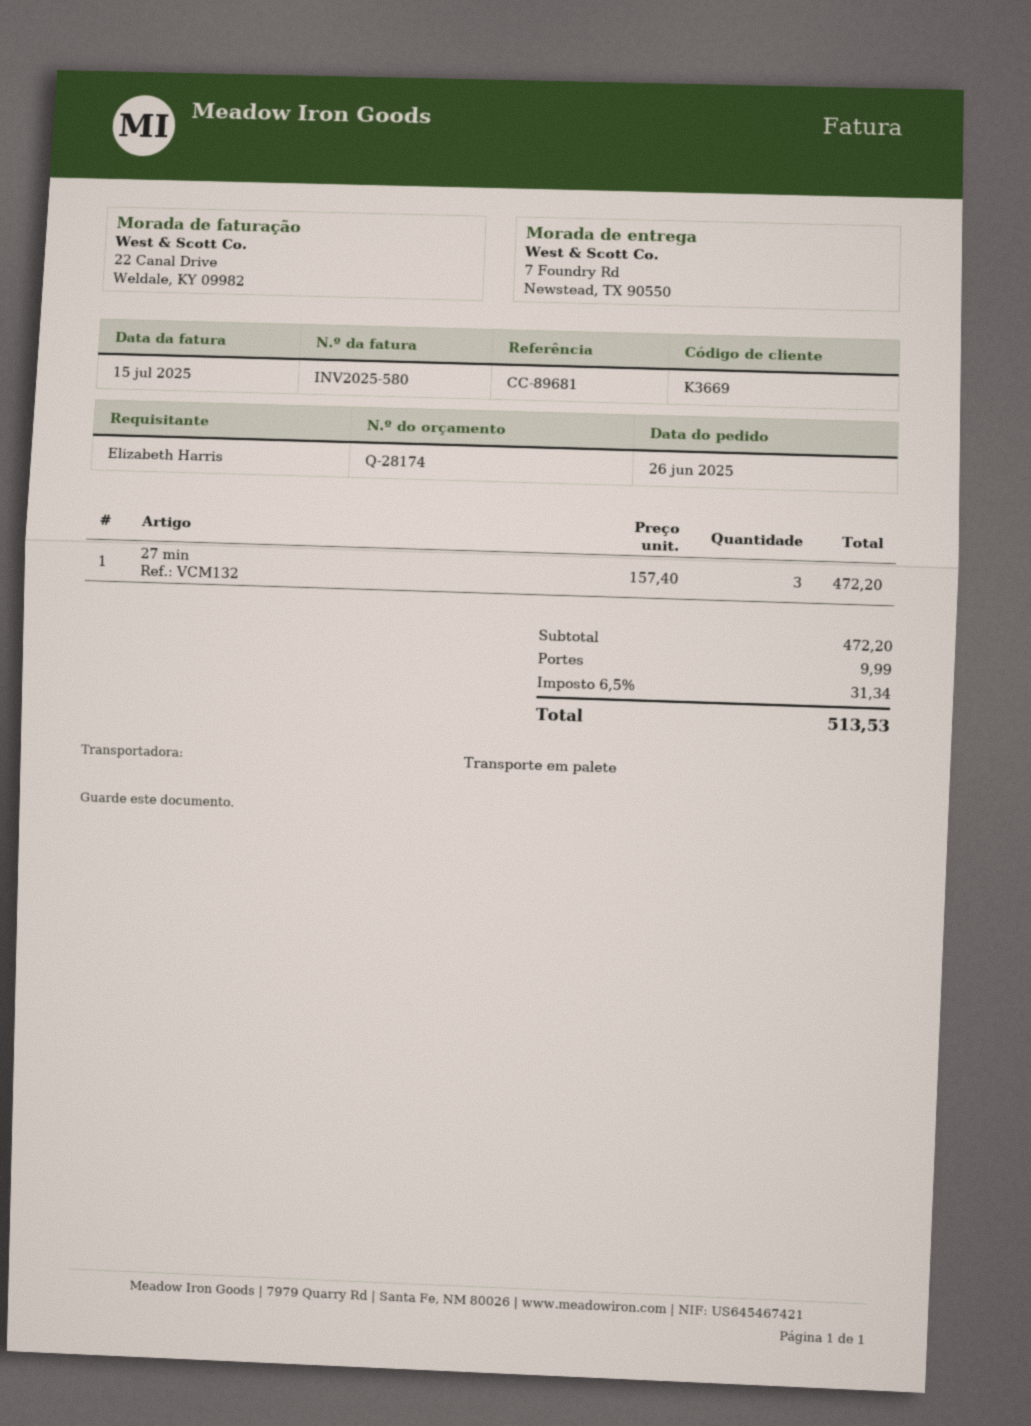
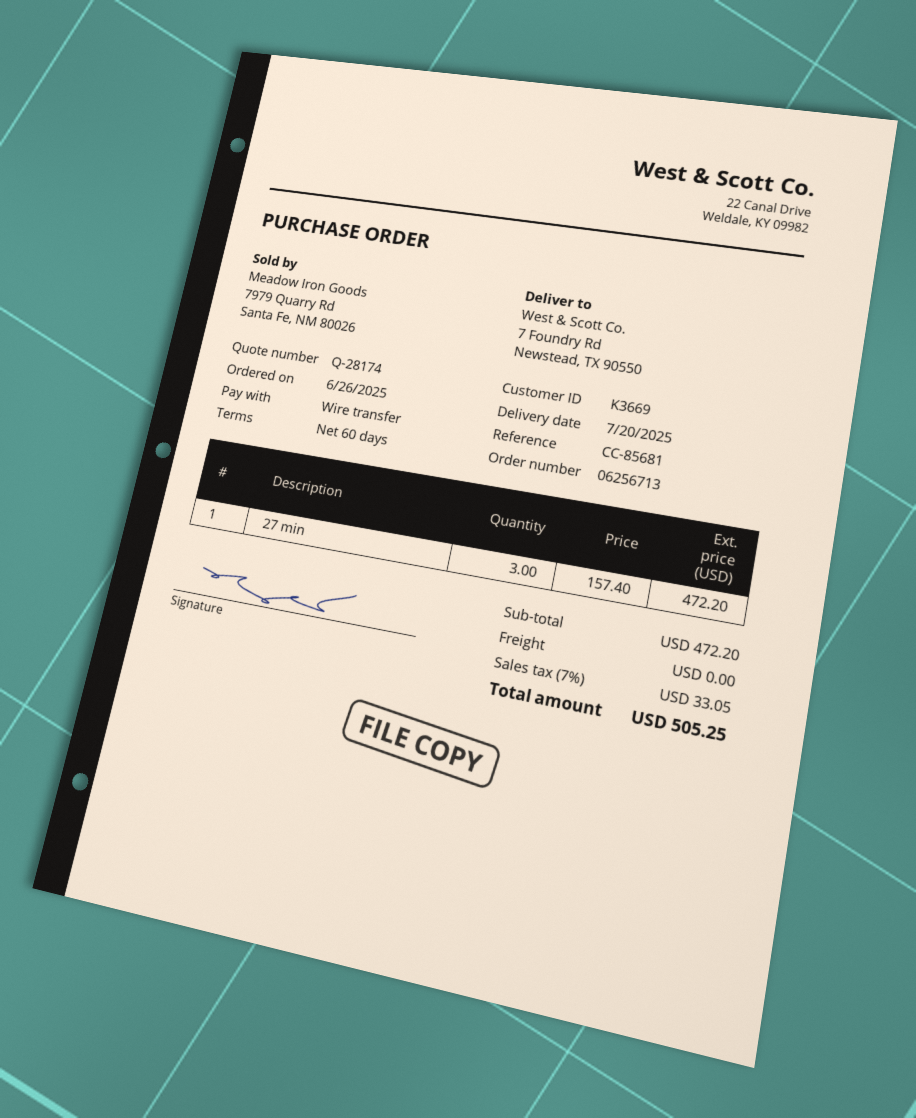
reference: CC-89681 -> CC-85681
shipping: 9.99 -> 0.00
tax: 6.5% = 31.34 -> 7% = 33.05
total: 513.53 -> 505.25

